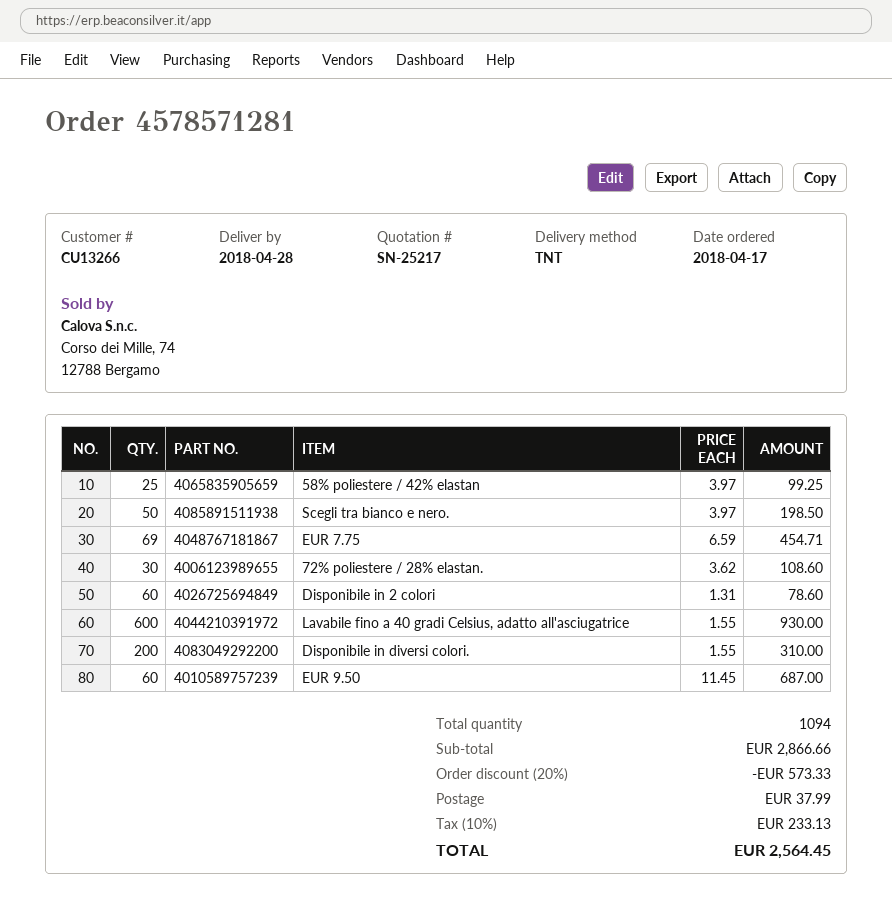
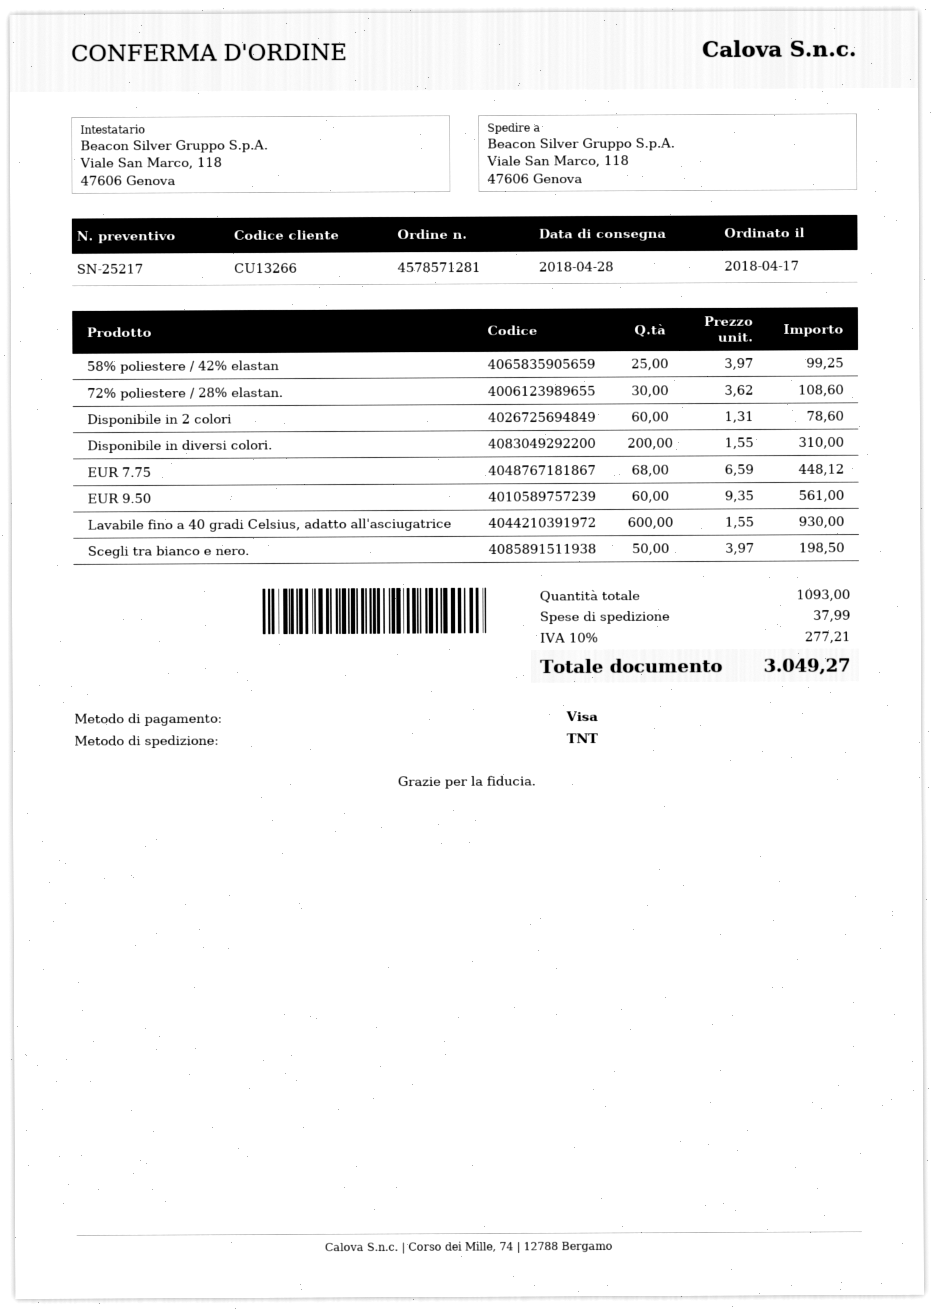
EUR 7.75: 69 x 6.59 = 454.71 -> 68 x 6.59 = 448.12
EUR 9.50: 60 x 11.45 = 687.00 -> 60 x 9.35 = 561.00
total quantity: 1094 -> 1093
discount: 20% = 573.33 -> none
tax: 10% = 233.13 -> 10% = 277.21
total: 2564.45 -> 3049.27

